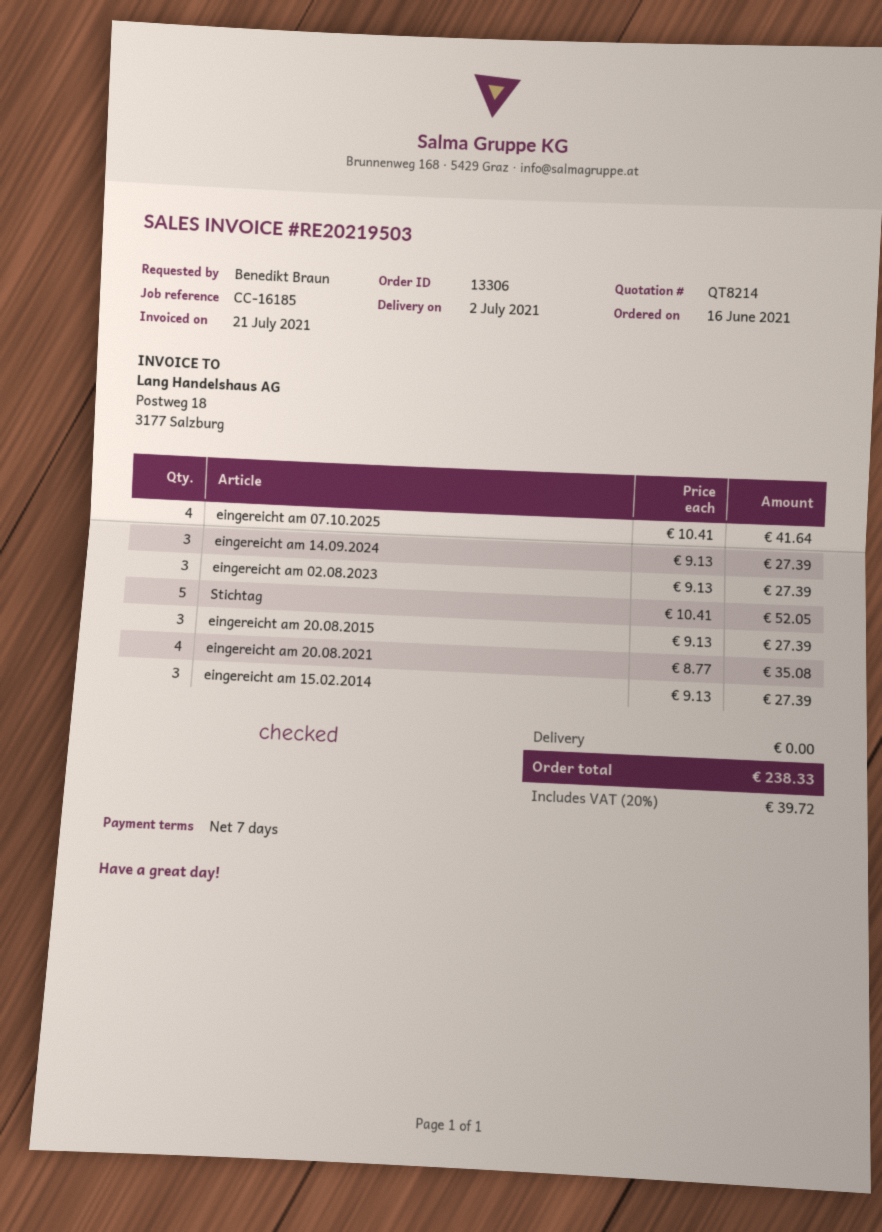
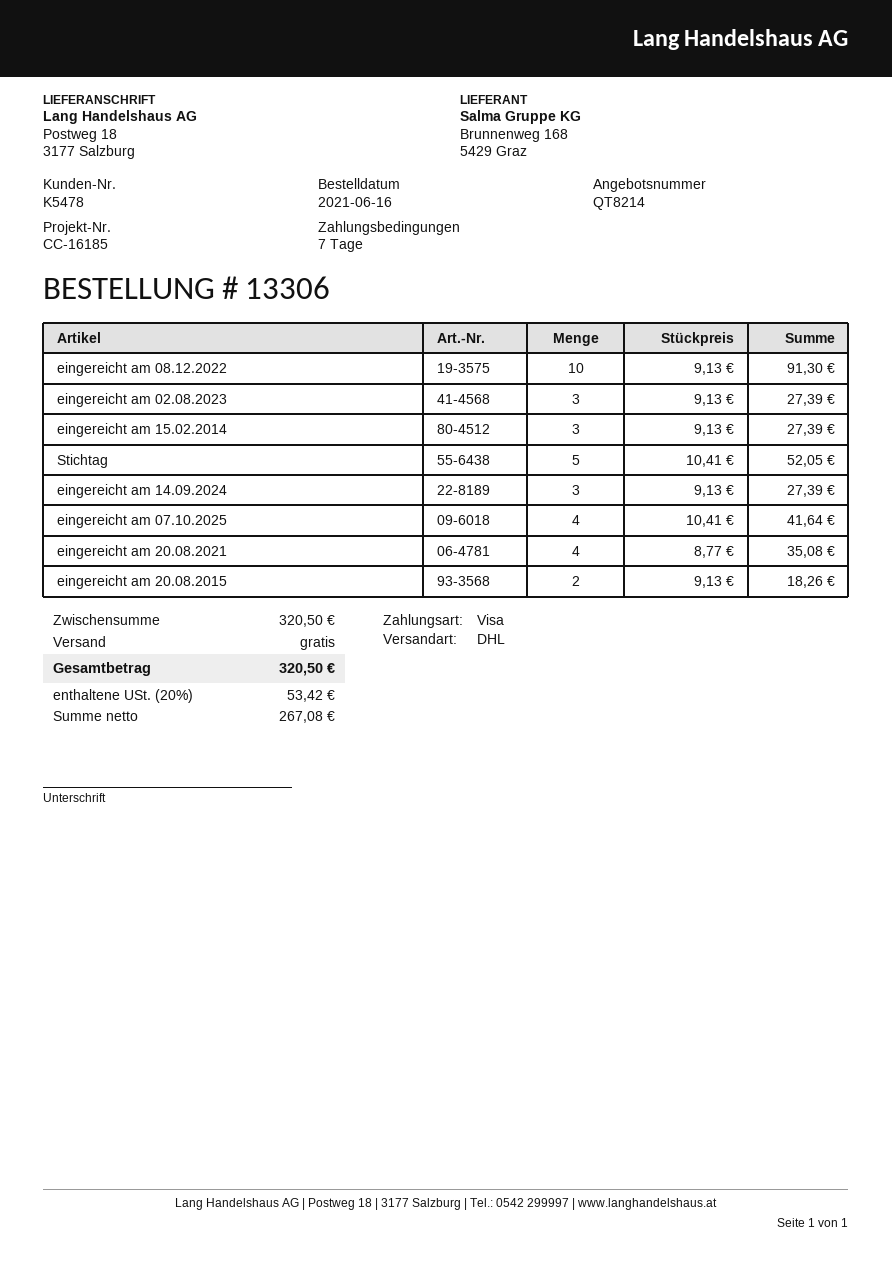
eingereicht am 20.08.2015: 3 x 9.13 = 27.39 -> 2 x 9.13 = 18.26
eingereicht am 08.12.2022: none -> 10 x 9.13 = 91.30
tax: 20% = 39.72 -> 20% = 53.42
total: 238.33 -> 320.50

